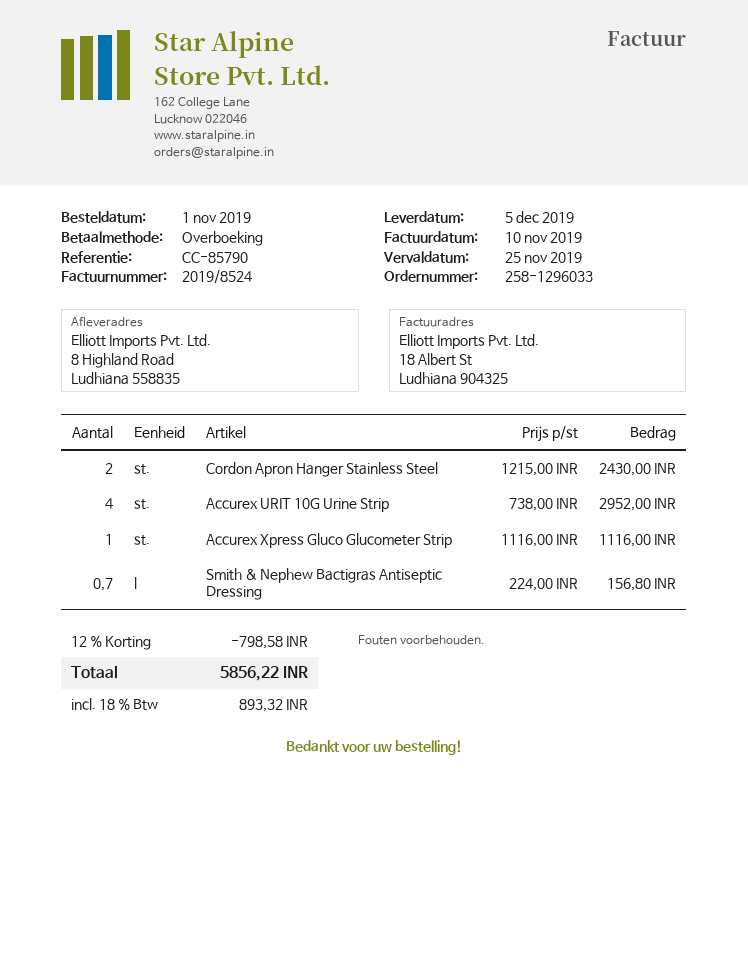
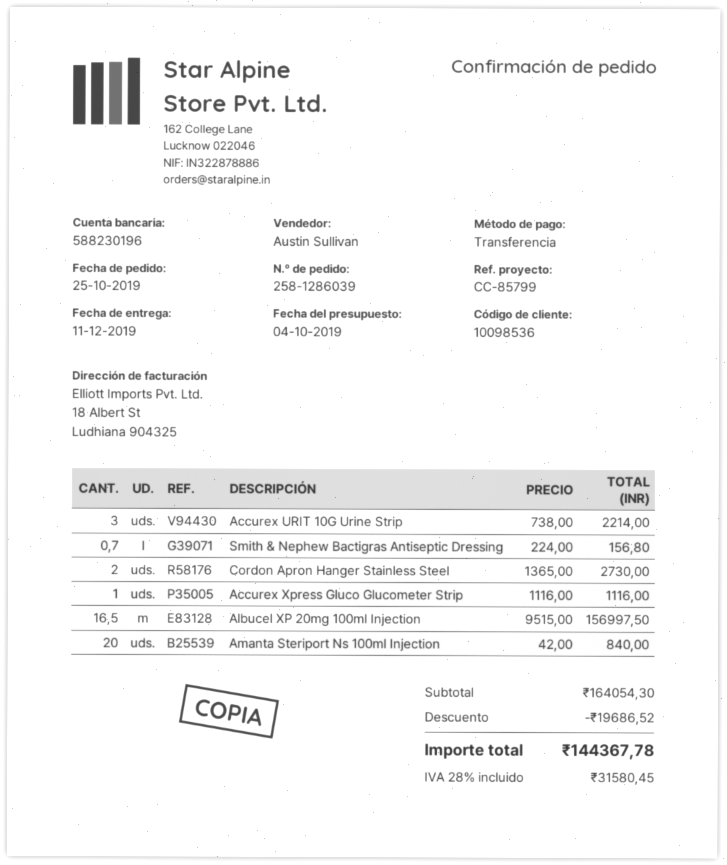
order number: 258-1296033 -> 258-1286039
order date: 2019-11-01 -> 2019-10-25
delivery date: 2019-12-05 -> 2019-12-11
reference: CC-85790 -> CC-85799
Cordon Apron Hanger Stainless Steel: 2 x 1215.00 = 2430.00 -> 2 x 1365.00 = 2730.00
Accurex URIT 10G Urine Strip: 4 x 738.00 = 2952.00 -> 3 x 738.00 = 2214.00
Albucel XP 20mg 100ml Injection: none -> 16.5 x 9515.00 = 156997.50
Amanta Steriport Ns 100ml Injection: none -> 20 x 42.00 = 840.00
discount: 798.58 -> 19686.52
tax: 18% = 893.32 -> 28% = 31580.45
total: 5856.22 -> 144367.78

